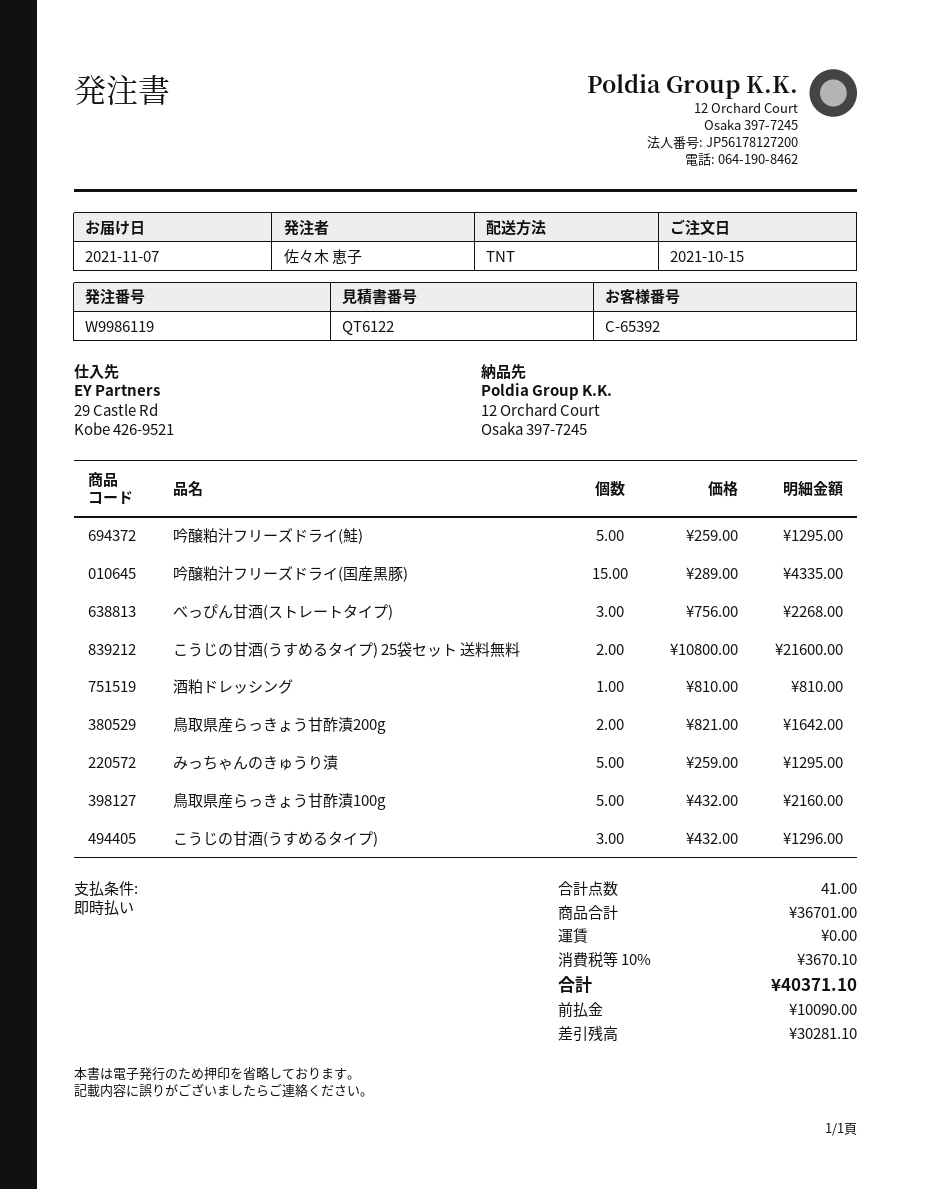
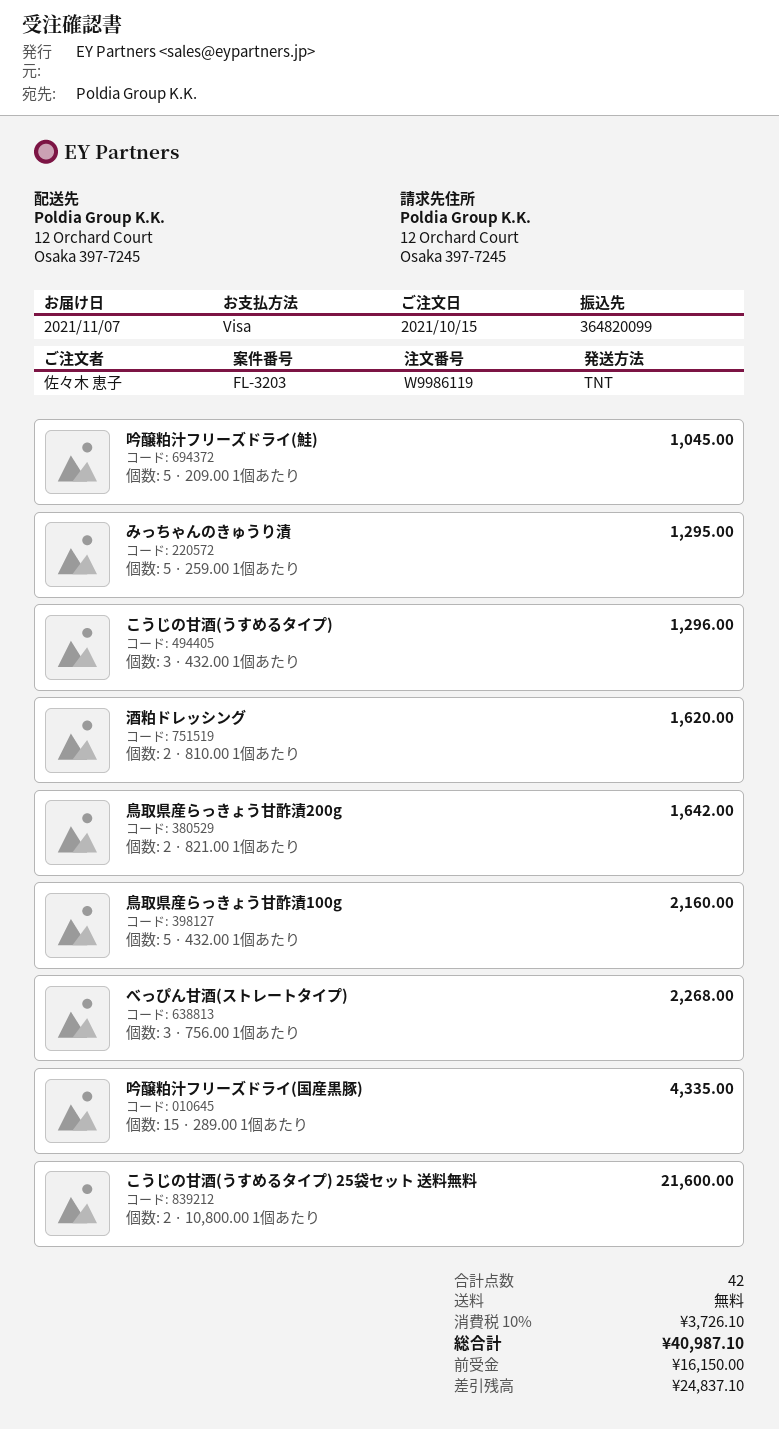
吟醸粕汁フリーズドライ(鮭): 5 x 259.00 = 1295.00 -> 5 x 209.00 = 1045.00
酒粕ドレッシング: 1 x 810.00 = 810.00 -> 2 x 810.00 = 1620.00
total quantity: 41 -> 42
tax: 10% = 3670.10 -> 10% = 3726.10
total: 40371.10 -> 40987.10
deposit: 10090.00 -> 16150.00
balance: 30281.10 -> 24837.10

